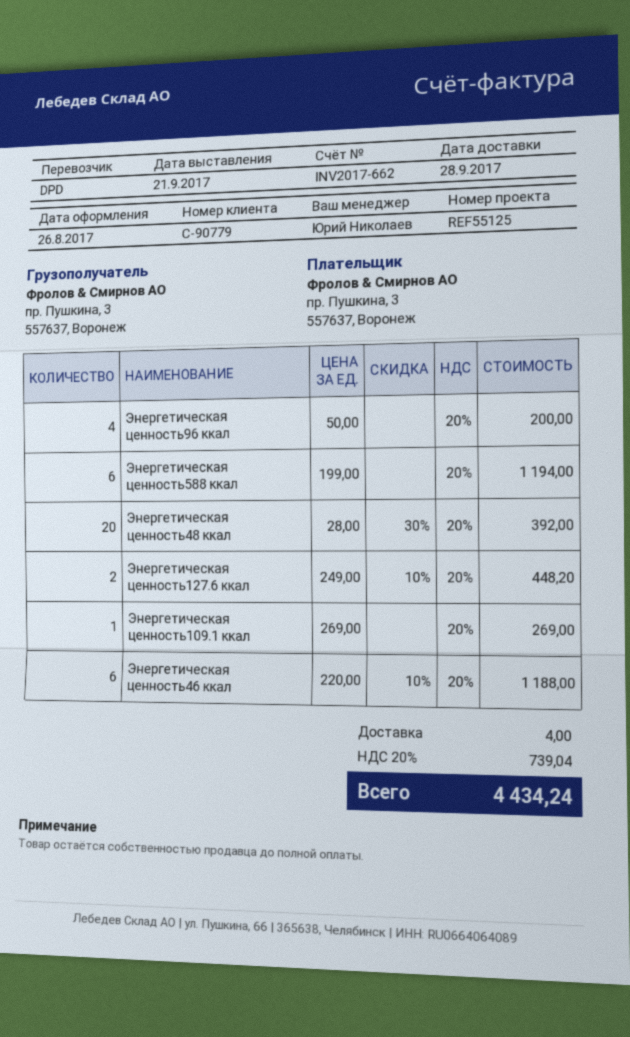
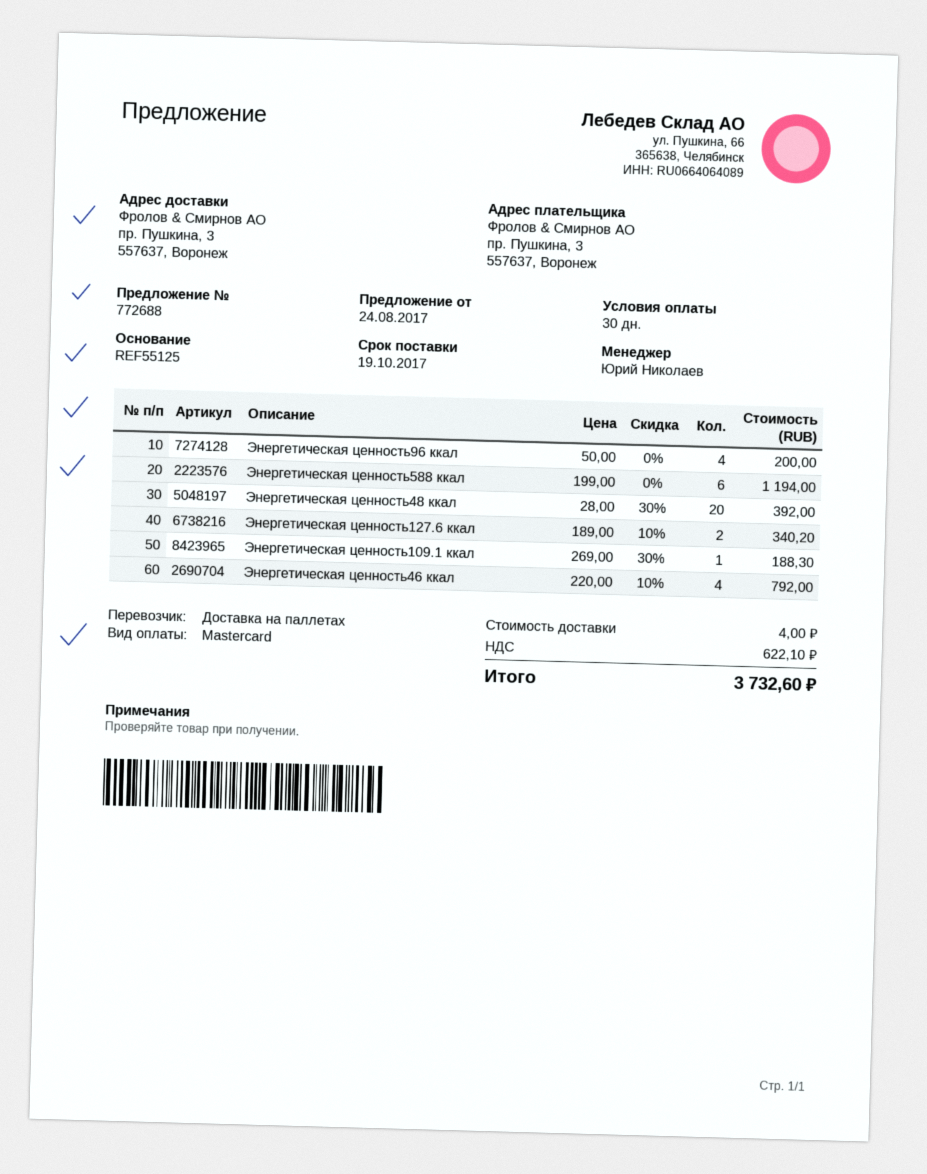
delivery date: 2017-09-28 -> 2017-10-19
shipping method: DPD -> pallet freight
Энергетическая ценность127.6 ккал: 2 x 249.00 - 10% = 448.20 -> 2 x 189.00 - 10% = 340.20
Энергетическая ценность109.1 ккал: 1 x 269.00 = 269.00 -> 1 x 269.00 - 30% = 188.30
Энергетическая ценность46 ккал: 6 x 220.00 - 10% = 1188.00 -> 4 x 220.00 - 10% = 792.00
tax: 739.04 -> 622.10
total: 4434.24 -> 3732.60

